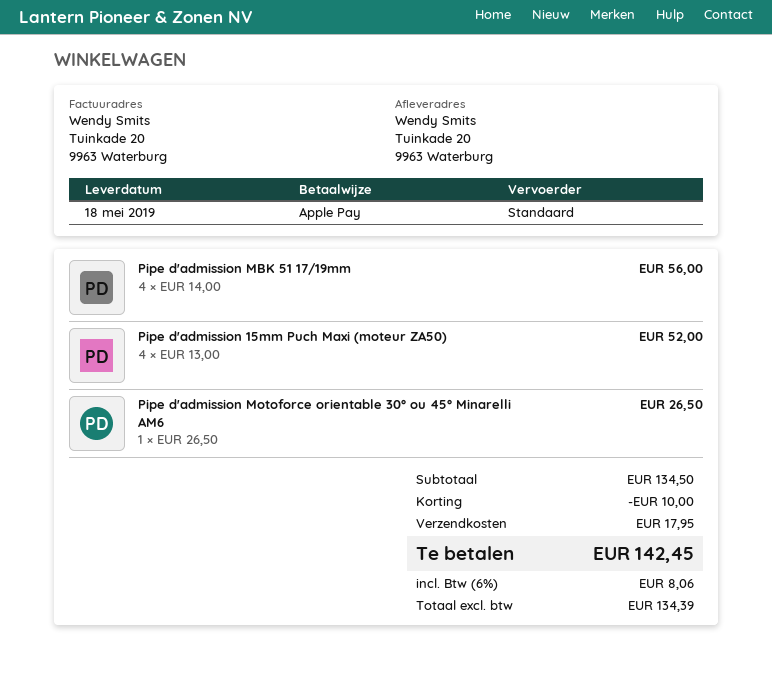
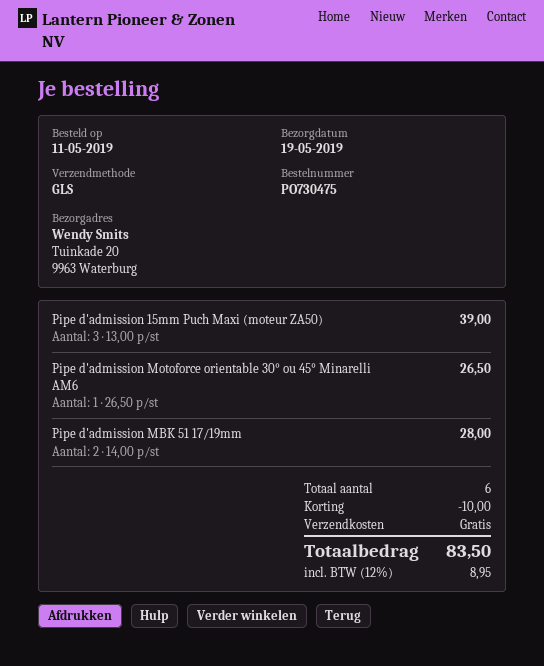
delivery date: 2019-05-18 -> 2019-05-19
shipping method: standard -> GLS
Pipe d'admission MBK 51 17/19mm: 4 x 14.00 = 56.00 -> 2 x 14.00 = 28.00
Pipe d'admission 15mm Puch Maxi (moteur ZA50): 4 x 13.00 = 52.00 -> 3 x 13.00 = 39.00
shipping: 17.95 -> 0.00
tax: 6% = 8.06 -> 12% = 8.95
total: 142.45 -> 83.50

